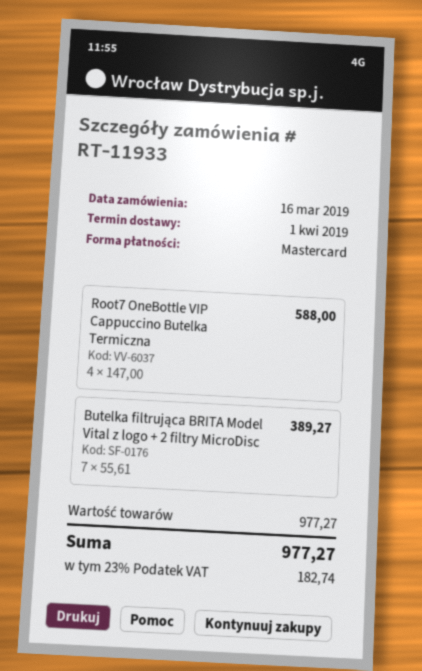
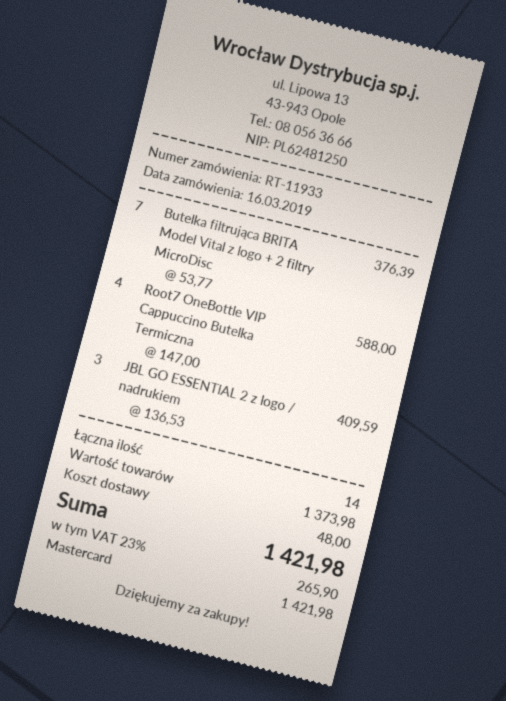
Butelka filtrująca BRITA Model Vital z logo + 2 filtry MicroDisc: 7 x 55.61 = 389.27 -> 7 x 53.77 = 376.39
JBL GO ESSENTIAL 2 z logo / nadrukiem: none -> 3 x 136.53 = 409.59
subtotal: 977.27 -> 1373.98
shipping: none -> 48.00
tax: 23% = 182.74 -> 23% = 265.90
total: 977.27 -> 1421.98

